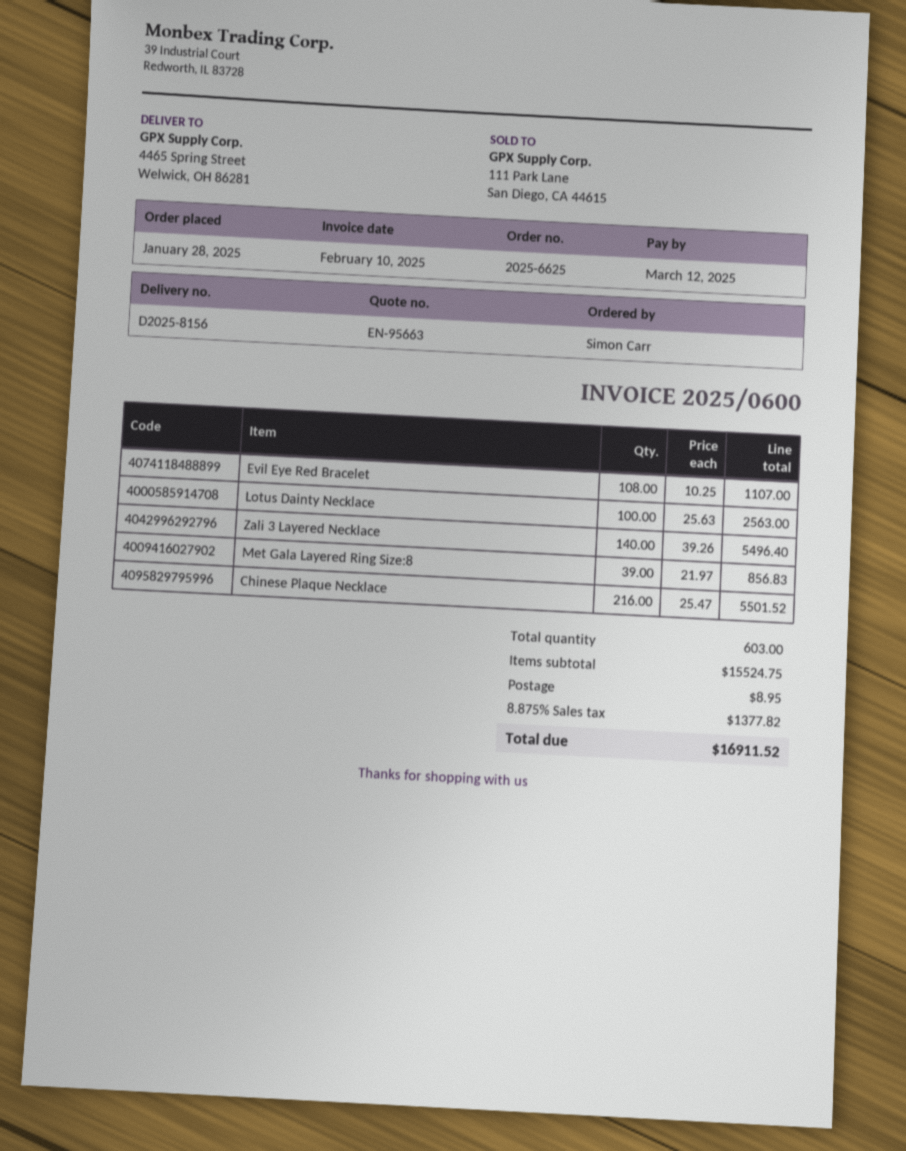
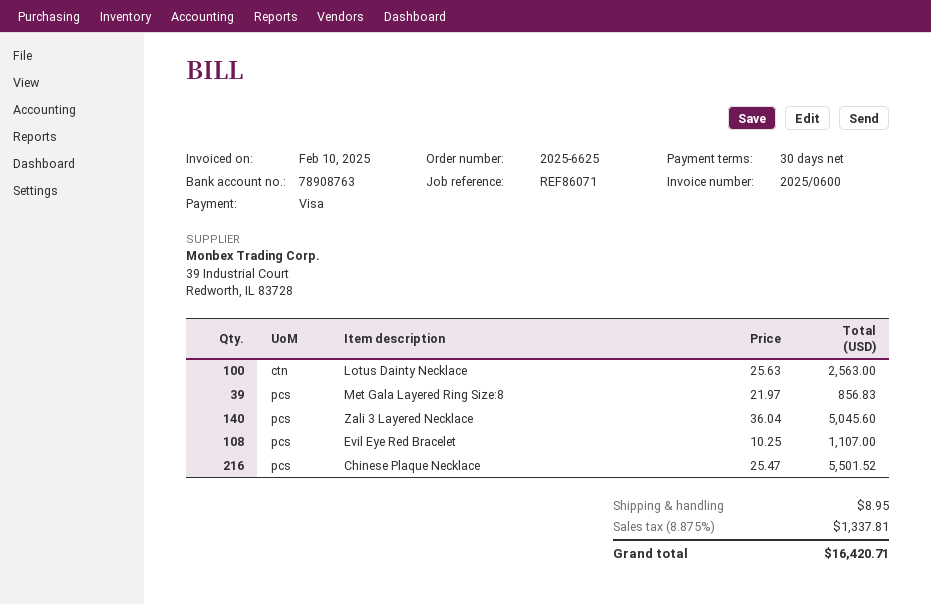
Zali 3 Layered Necklace: 140 x 39.26 = 5496.40 -> 140 x 36.04 = 5045.60
tax: 8.875% = 1377.82 -> 8.875% = 1337.81
total: 16911.52 -> 16420.71

